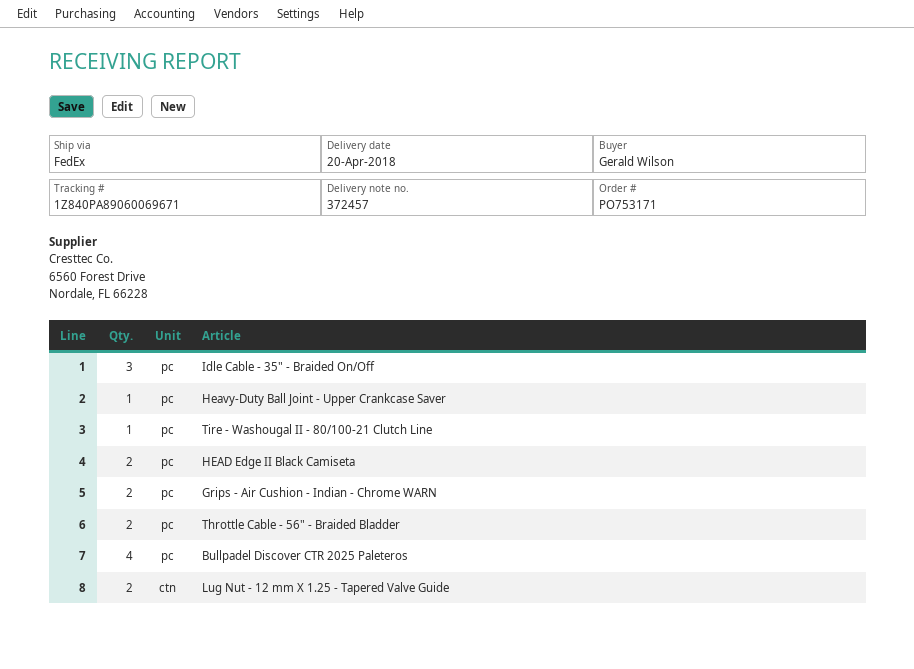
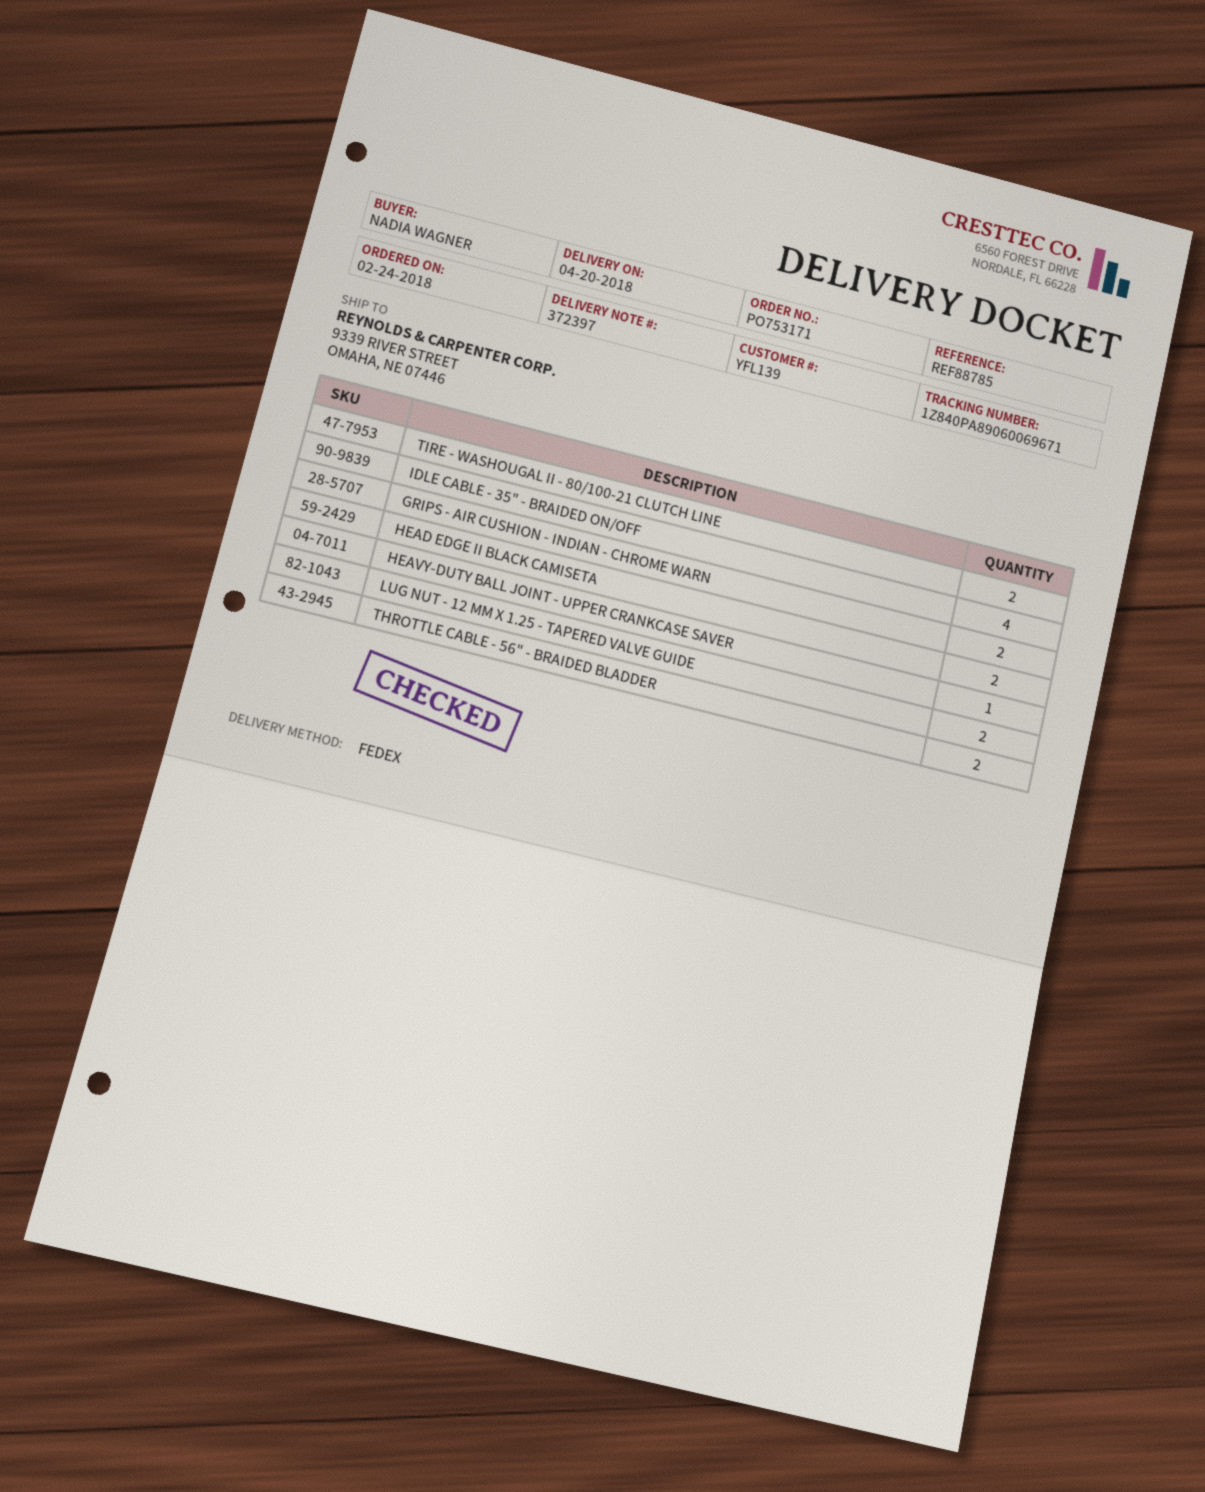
delivery note number: 372457 -> 372397
ordered by: Gerald Wilson -> NADIA WAGNER
Idle Cable - 35" - Braided On/Off: 3 -> 4
Tire - Washougal II - 80/100-21 Clutch Line: 1 -> 2
Bullpadel Discover CTR 2025 Paleteros: 4 -> none

